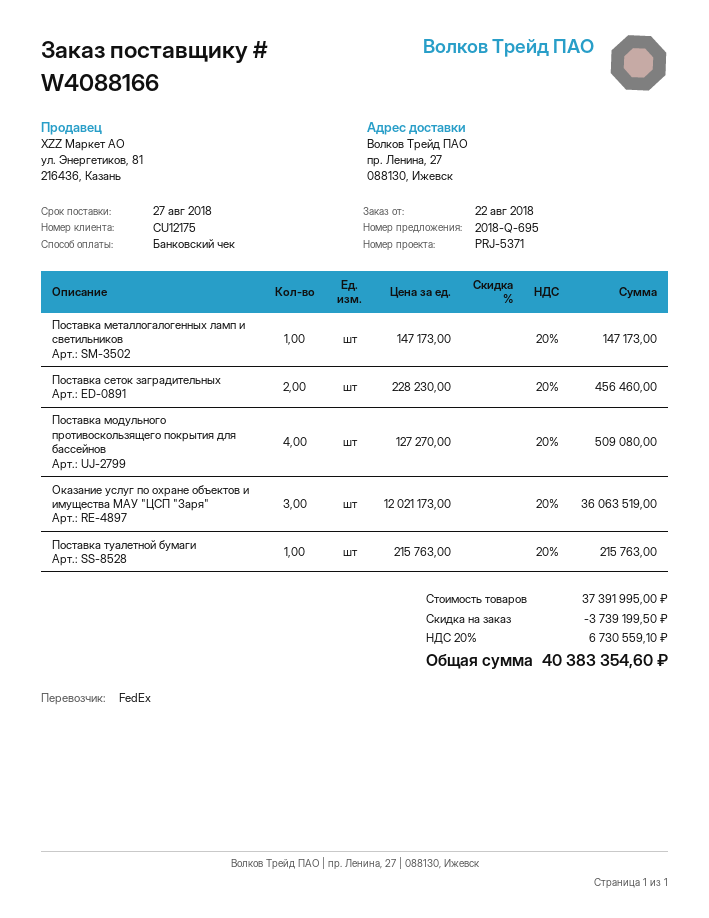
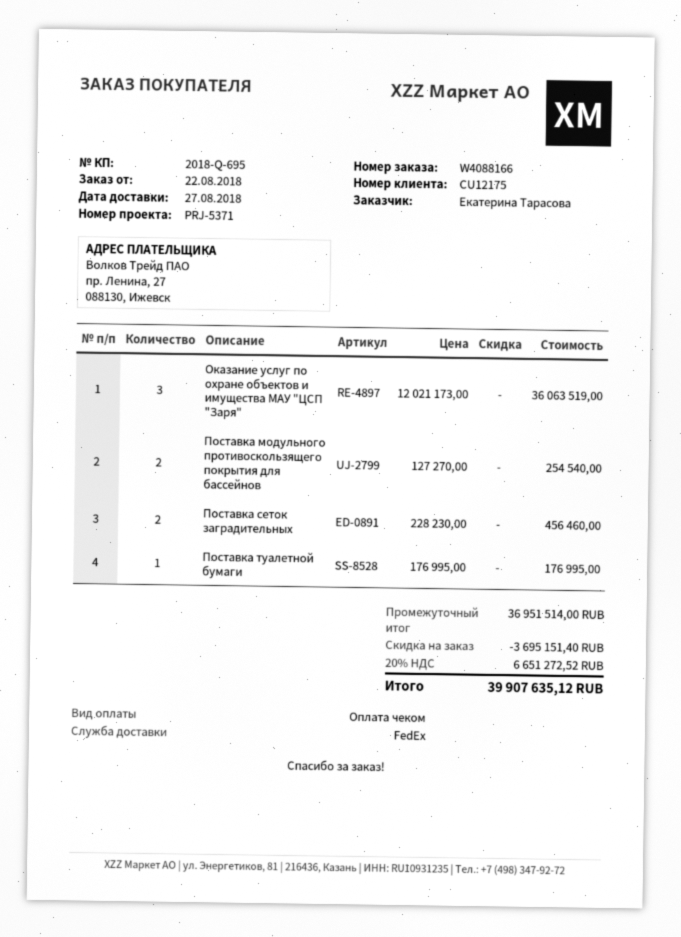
Поставка металлогалогенных ламп и светильников: 1 x 147173.00 = 147173.00 -> none
Поставка модульного противоскользящего покрытия для бассейнов: 4 x 127270.00 = 509080.00 -> 2 x 127270.00 = 254540.00
Поставка туалетной бумаги: 1 x 215763.00 = 215763.00 -> 1 x 176995.00 = 176995.00
subtotal: 37391995.00 -> 36951514.00
discount: 3739199.50 -> 3695151.40
tax: 20% = 6730559.10 -> 20% = 6651272.52
total: 40383354.60 -> 39907635.12

